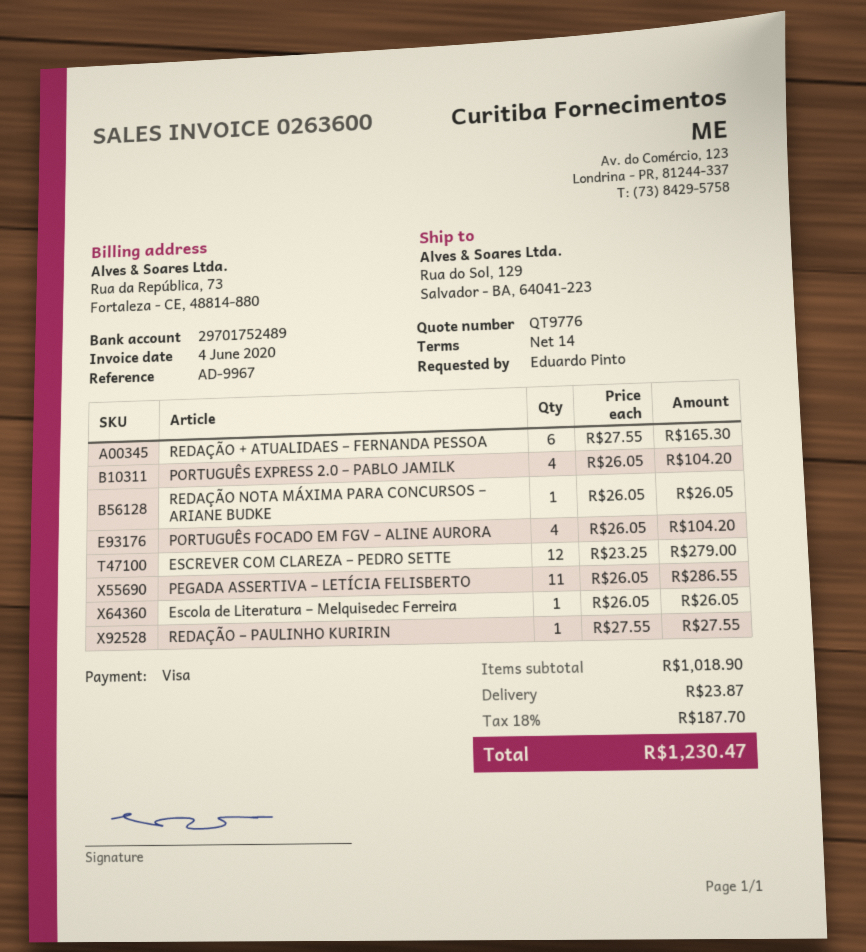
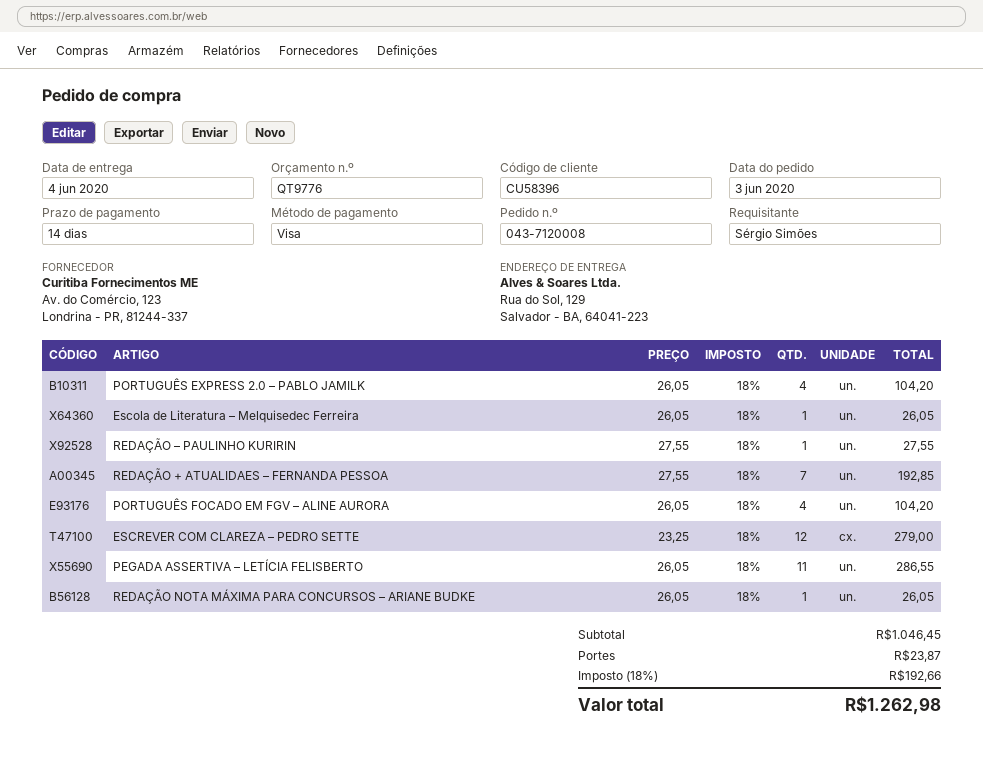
ordered by: Eduardo Pinto -> Sérgio Simões
REDAÇÃO + ATUALIDAES – FERNANDA PESSOA: 6 x 27.55 = 165.30 -> 7 x 27.55 = 192.85
subtotal: 1018.90 -> 1046.45
tax: 18% = 187.70 -> 18% = 192.66
total: 1230.47 -> 1262.98

